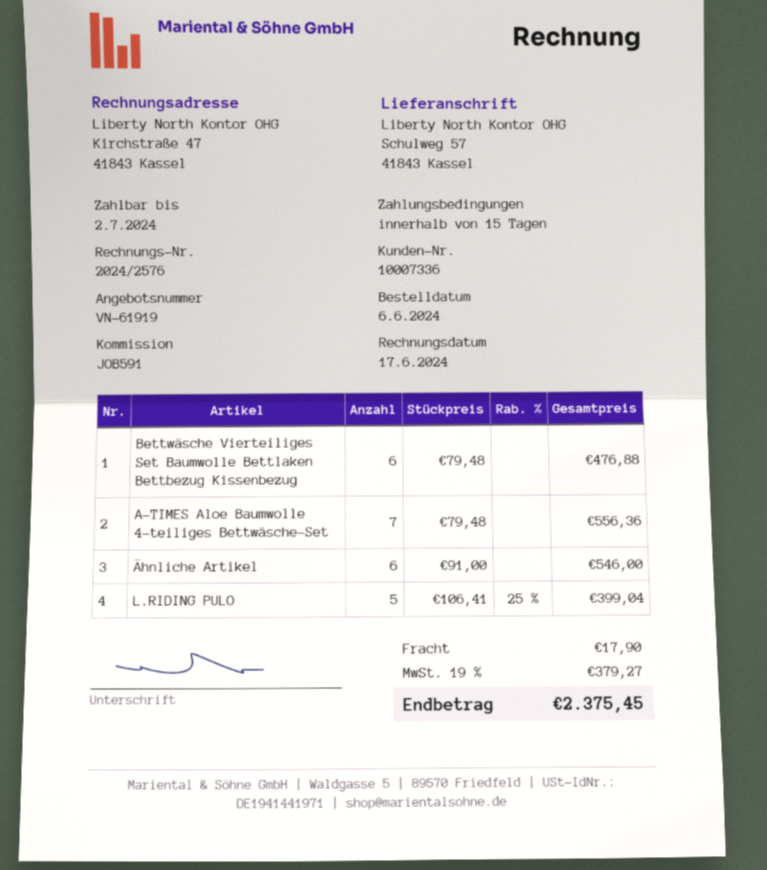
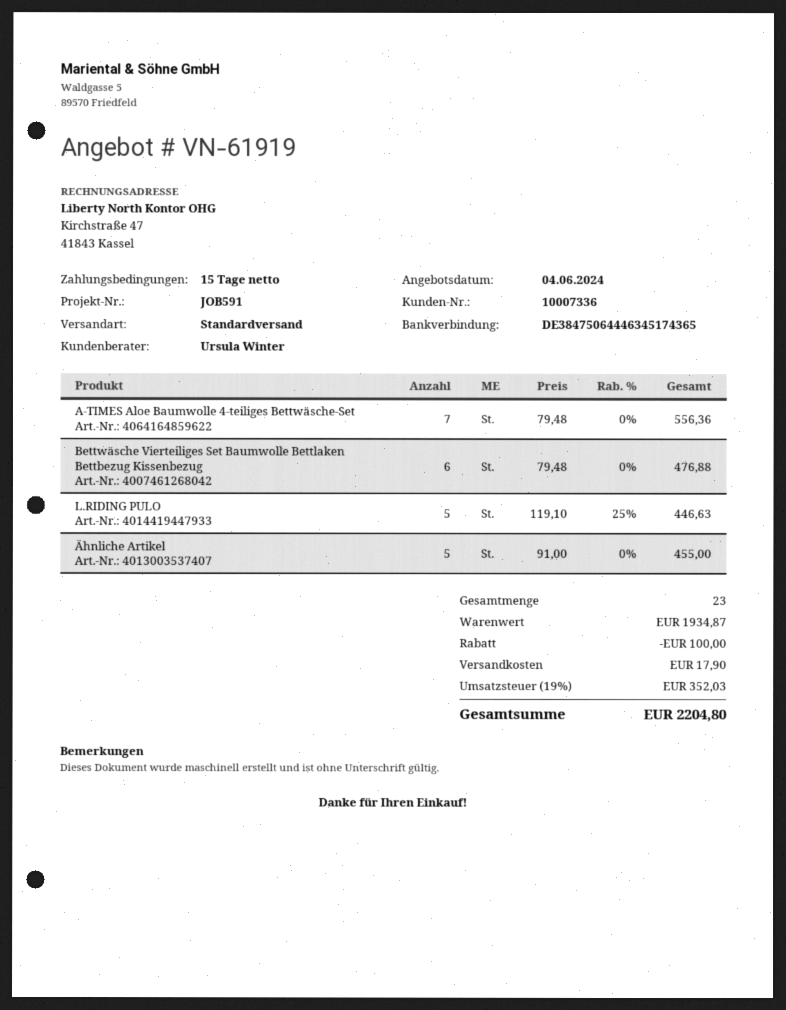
Ähnliche Artikel: 6 x 91.00 = 546.00 -> 5 x 91.00 = 455.00
L.RIDING PULO: 5 x 106.41 - 25% = 399.04 -> 5 x 119.10 - 25% = 446.63
discount: none -> 100.00
tax: 19% = 379.27 -> 19% = 352.03
total: 2375.45 -> 2204.80

